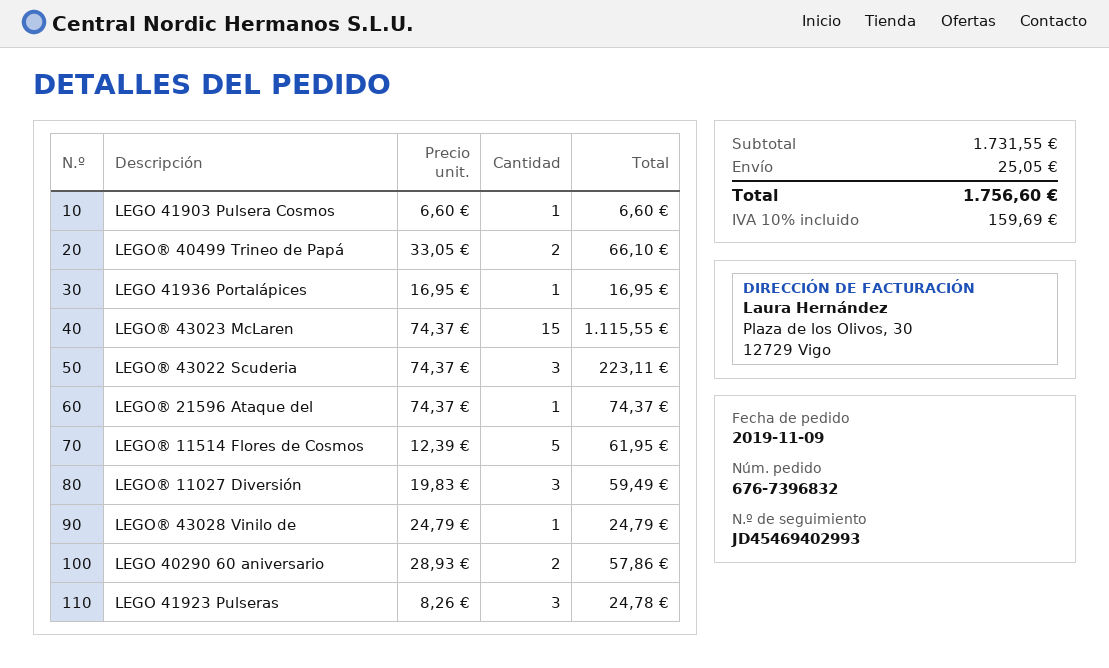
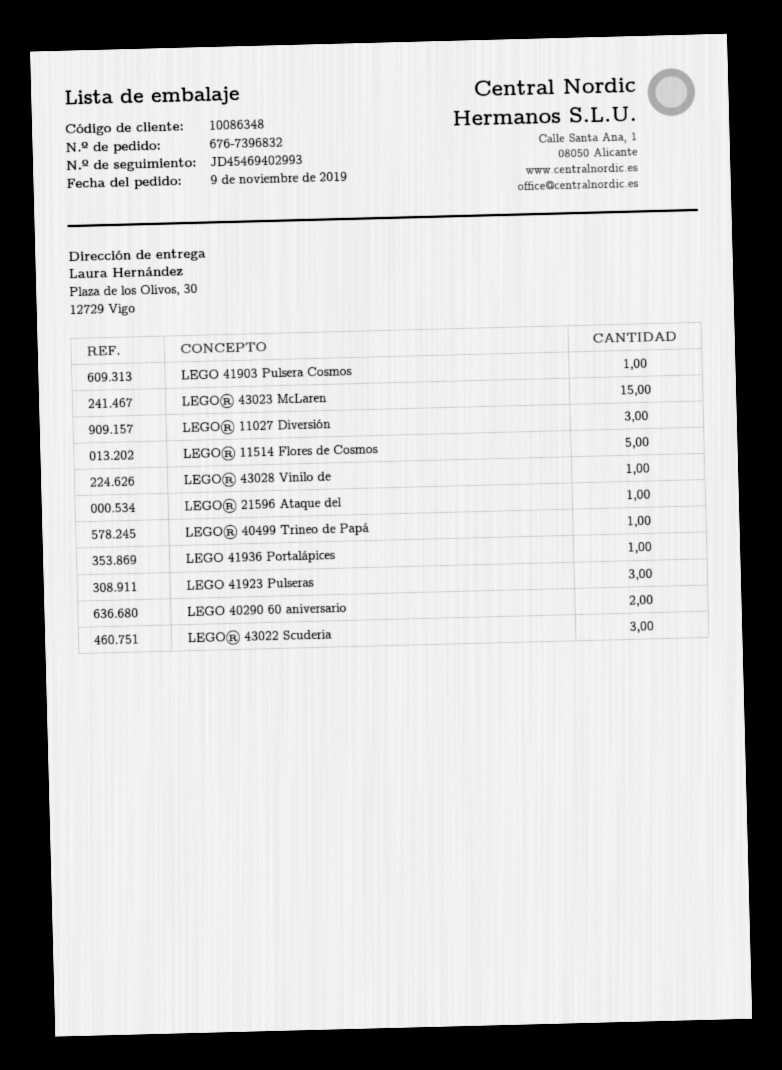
LEGO® 40499 Trineo de Papá: 2 -> 1

